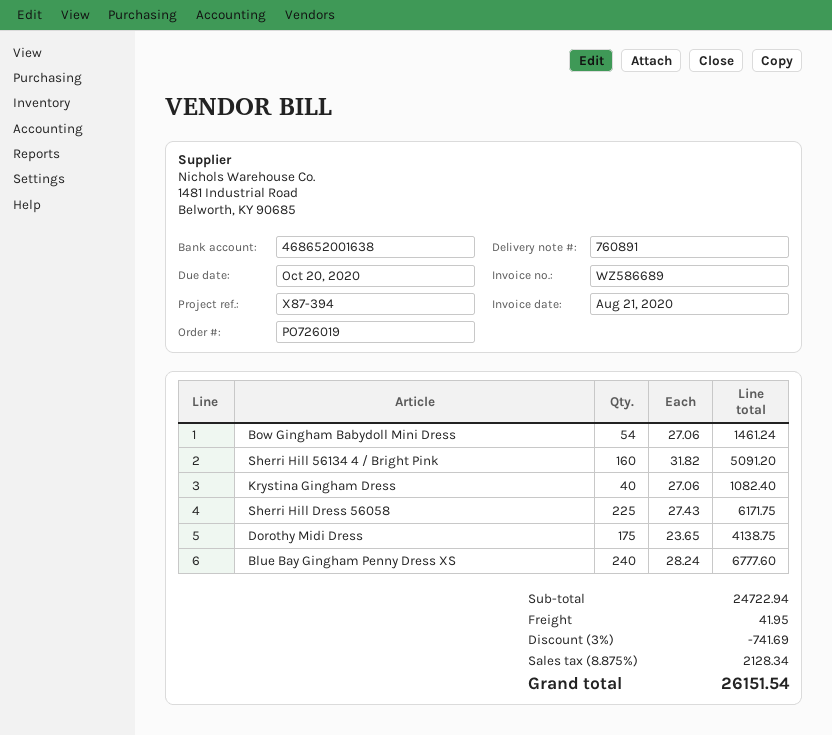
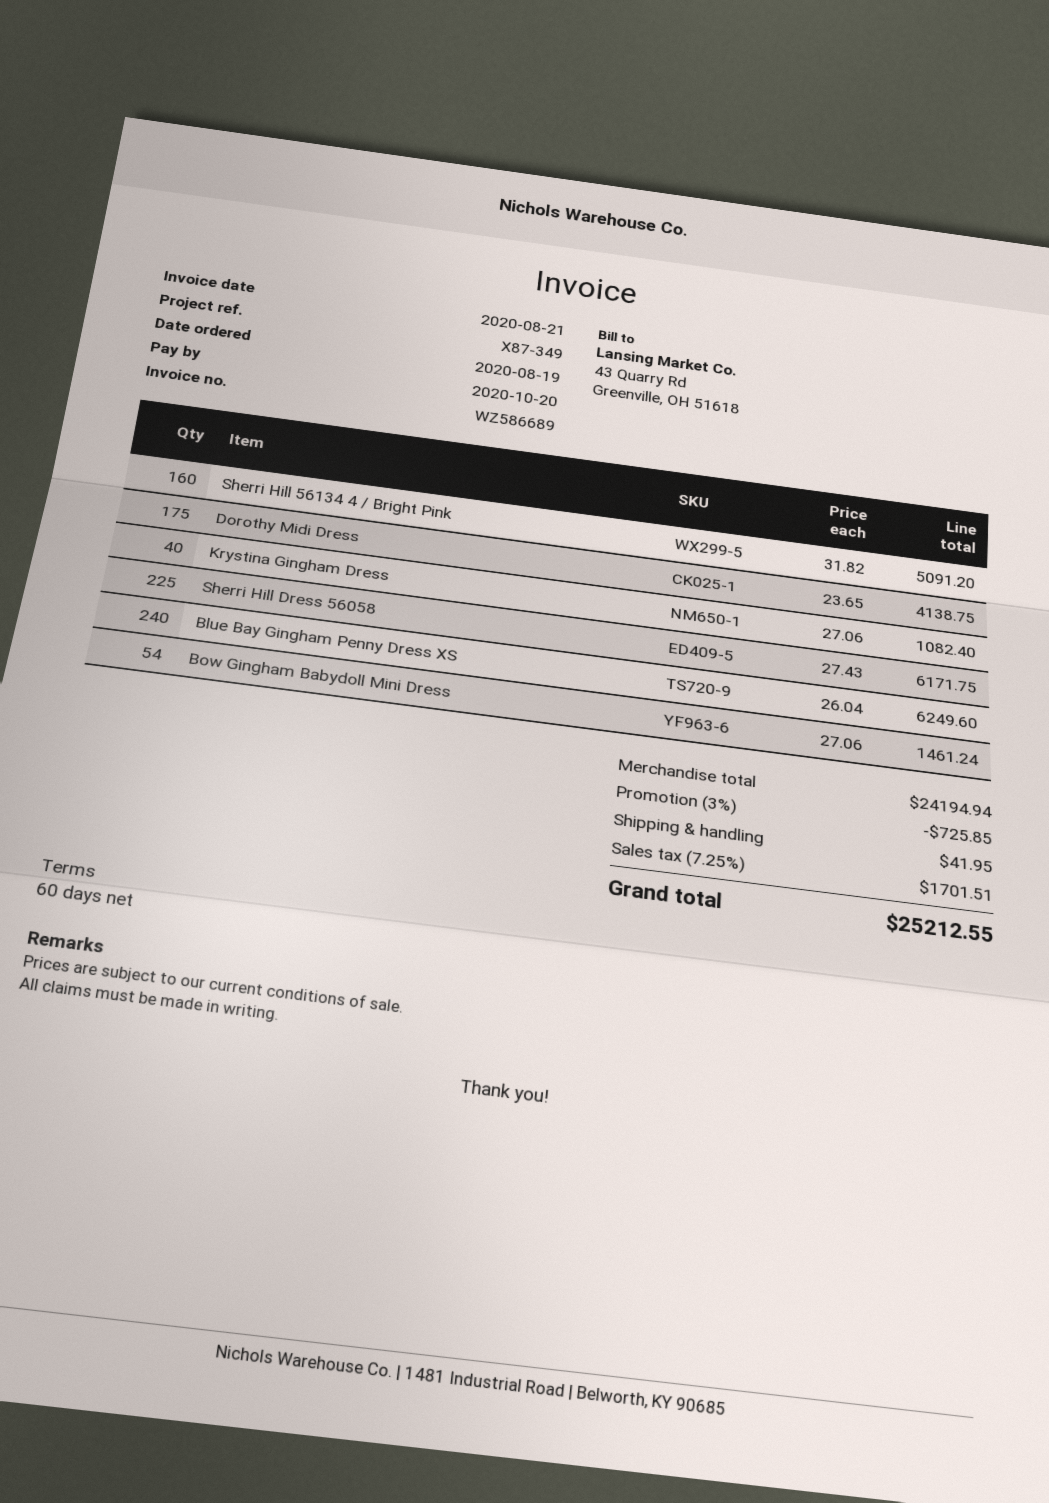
reference: X87-394 -> X87-349
Blue Bay Gingham Penny Dress XS: 240 x 28.24 = 6777.60 -> 240 x 26.04 = 6249.60
subtotal: 24722.94 -> 24194.94
discount: 3% = 741.69 -> 3% = 725.85
tax: 8.875% = 2128.34 -> 7.25% = 1701.51
total: 26151.54 -> 25212.55

